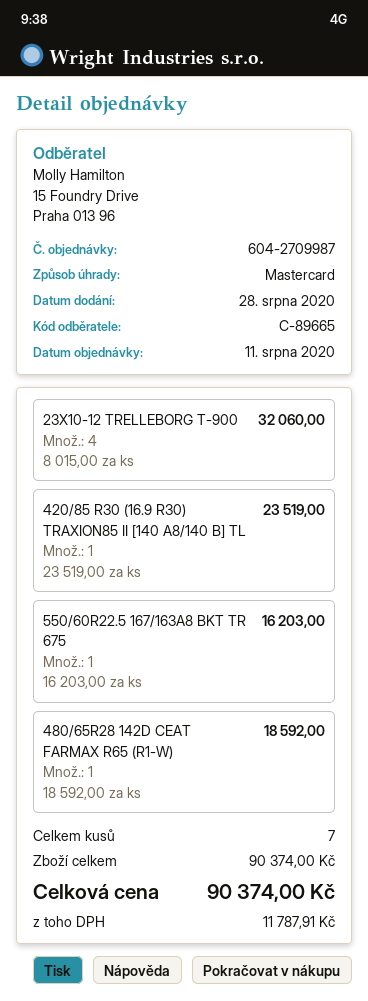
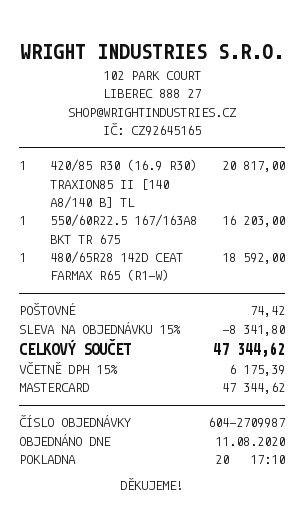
23X10-12 TRELLEBORG T-900: 4 for 32060.00 -> none
420/85 R30 (16.9 R30) TRAXION85 II [140 A8/140 B] TL: 1 for 23519.00 -> 1 for 20817.00
discount: none -> 15% = 8341.80
shipping: none -> 74.42
tax: 11787.91 -> 6175.39
total: 90374.00 -> 47344.62

